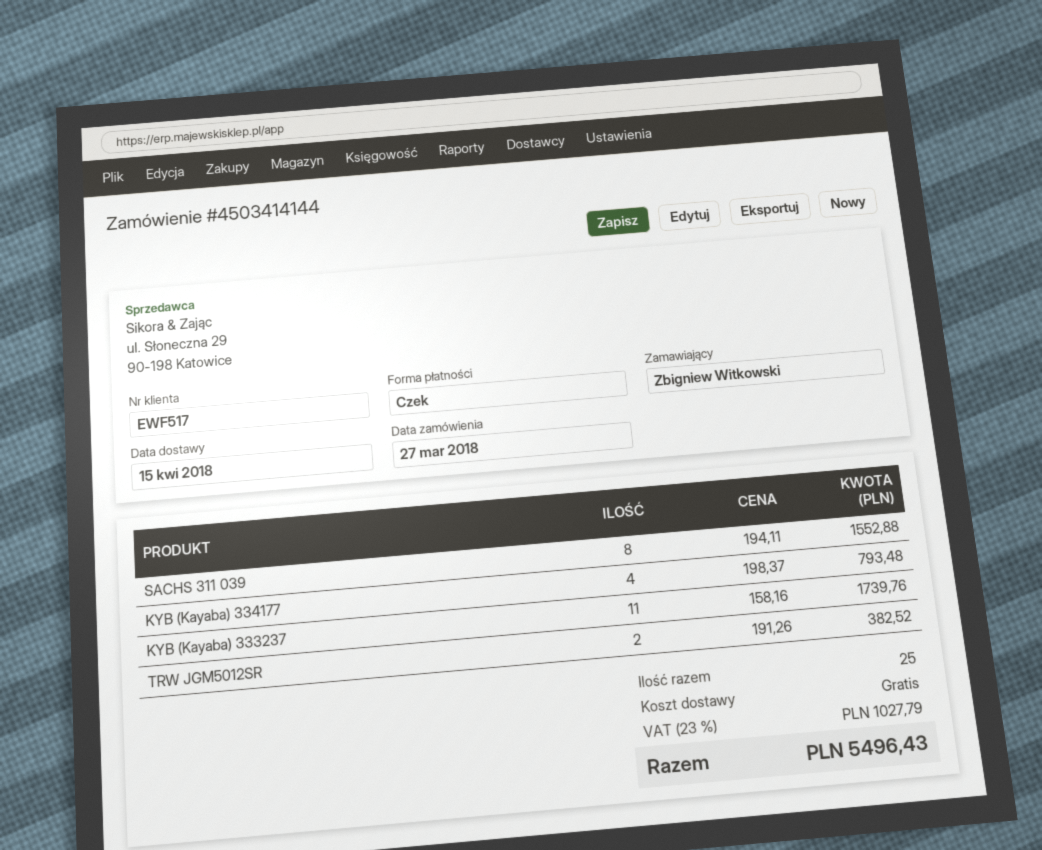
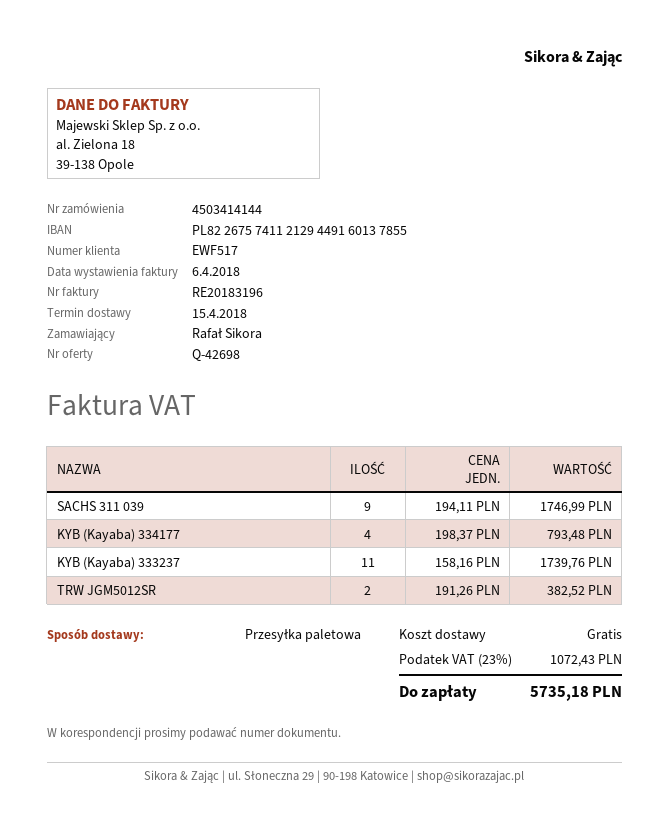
ordered by: Zbigniew Witkowski -> Rafał Sikora
SACHS 311 039: 8 x 194.11 = 1552.88 -> 9 x 194.11 = 1746.99
tax: 23% = 1027.79 -> 23% = 1072.43
total: 5496.43 -> 5735.18

